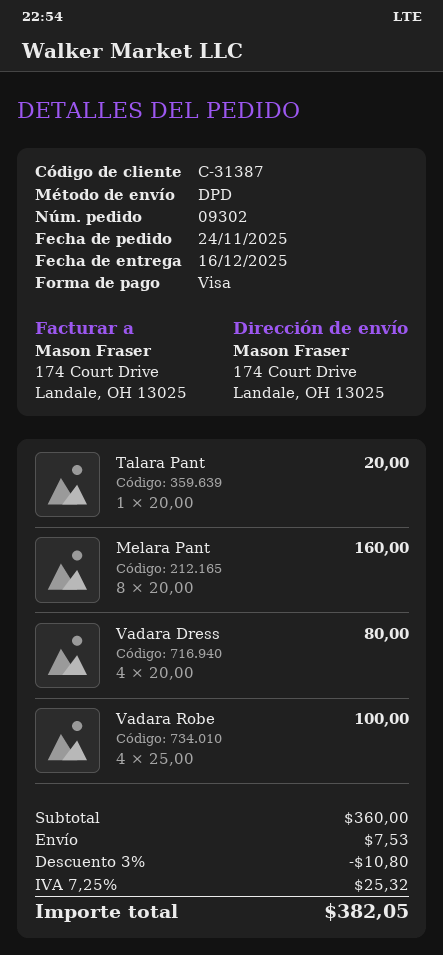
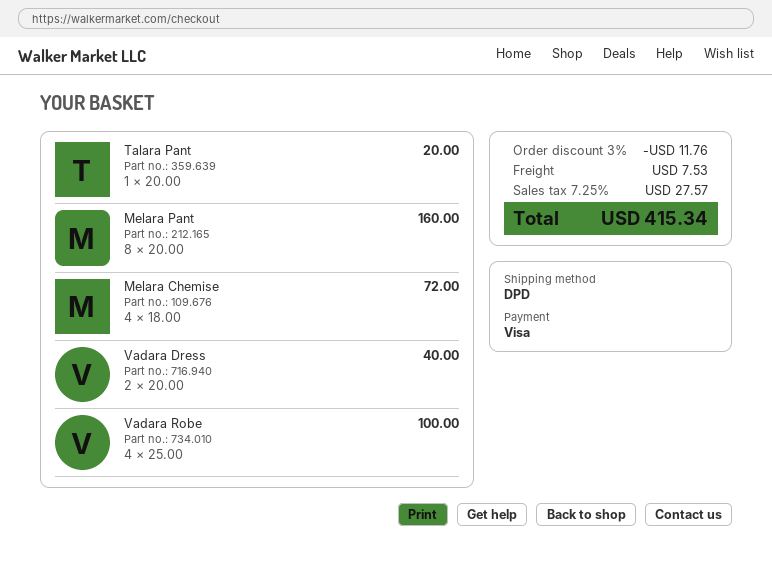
Vadara Dress: 4 x 20.00 = 80.00 -> 2 x 20.00 = 40.00
Melara Chemise: none -> 4 x 18.00 = 72.00
discount: 3% = 10.80 -> 3% = 11.76
tax: 7.25% = 25.32 -> 7.25% = 27.57
total: 382.05 -> 415.34

